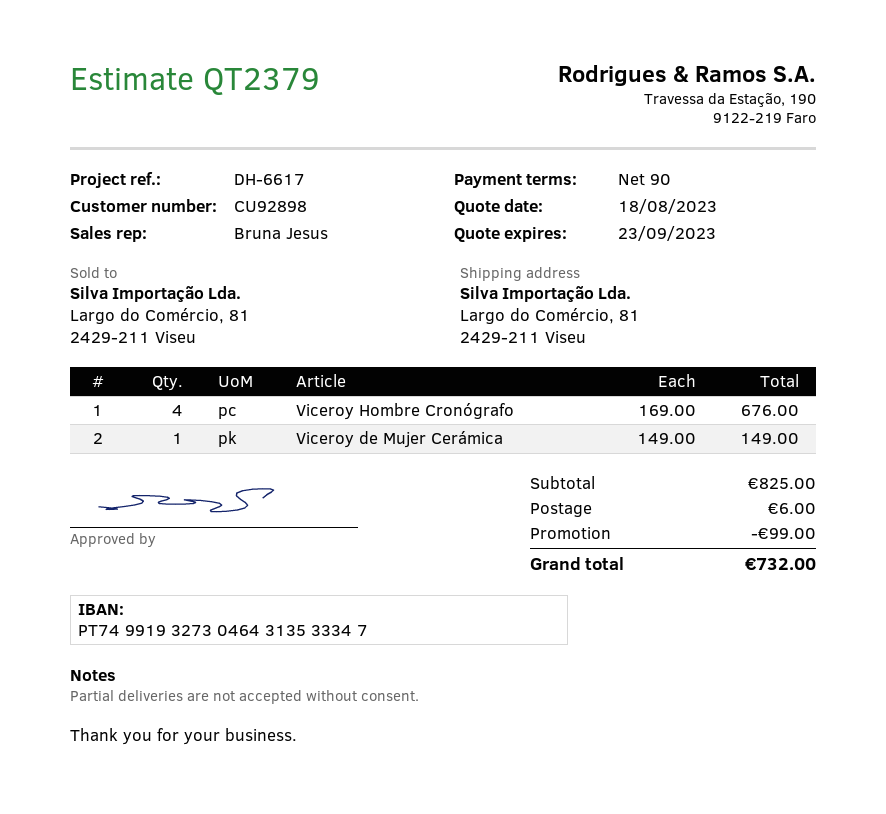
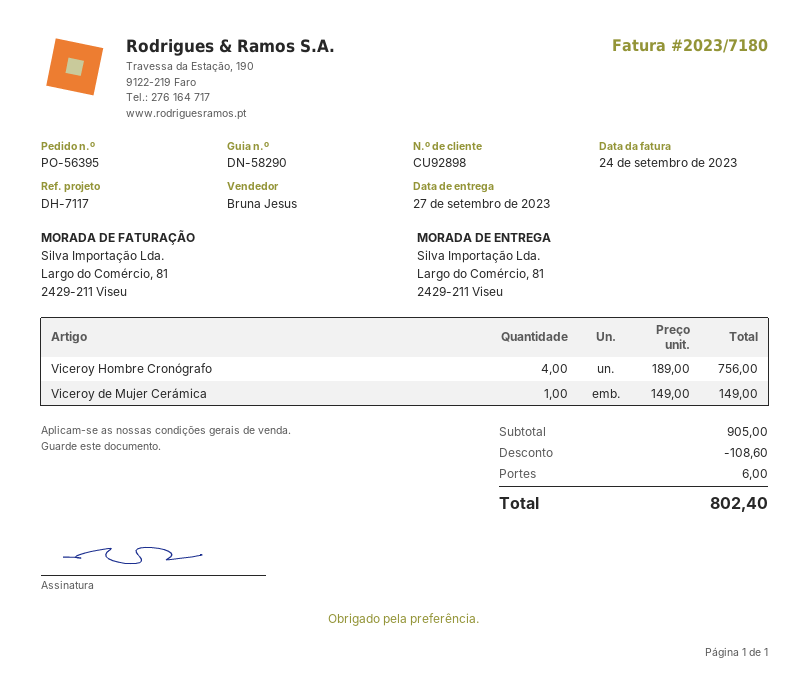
reference: DH-6617 -> DH-7117
Viceroy Hombre Cronógrafo: 4 x 169.00 = 676.00 -> 4 x 189.00 = 756.00
subtotal: 825.00 -> 905.00
discount: 99.00 -> 108.60
total: 732.00 -> 802.40

